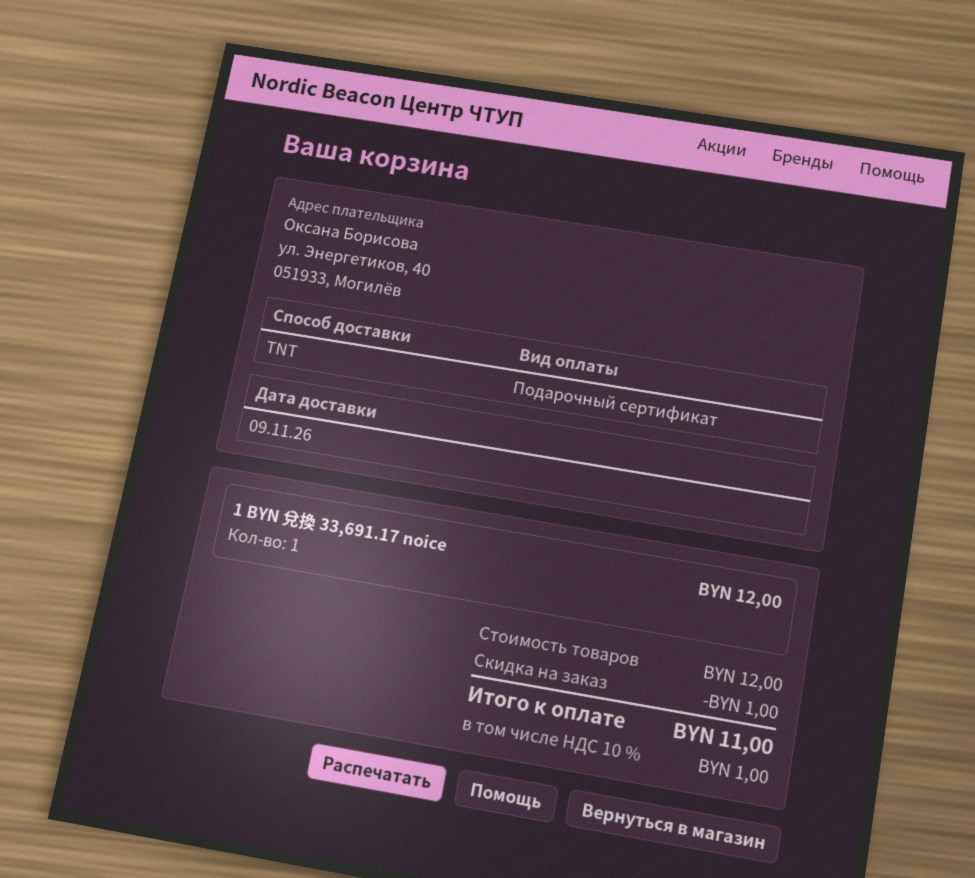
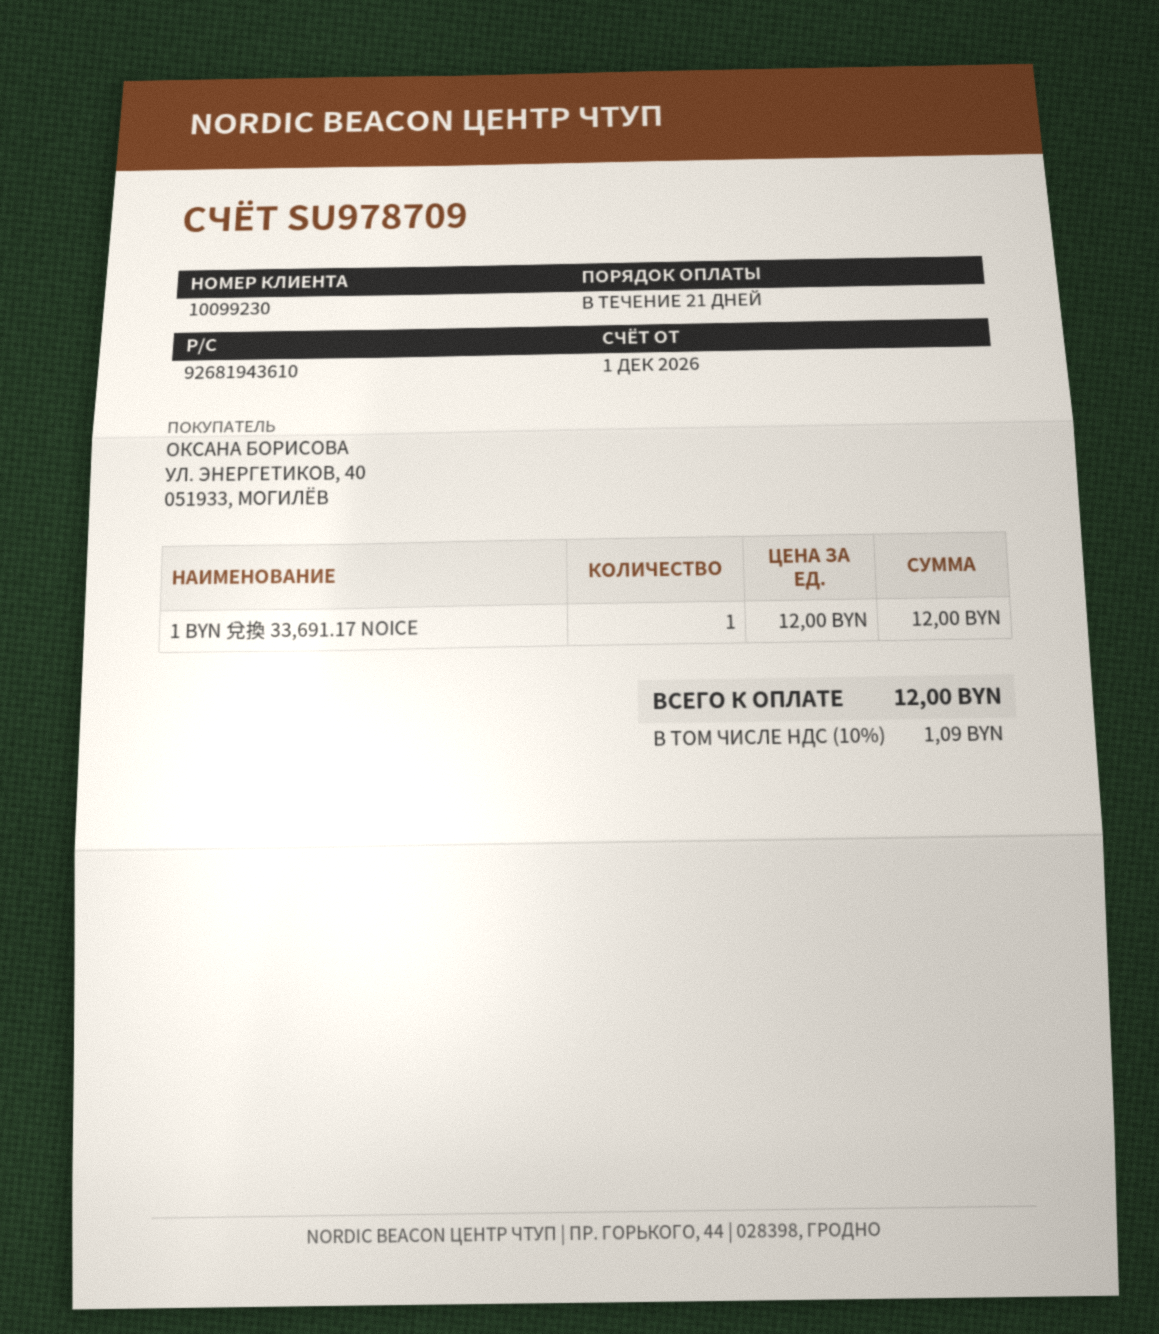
discount: 1.00 -> none
tax: 10% = 1.00 -> 10% = 1.09
total: 11.00 -> 12.00

